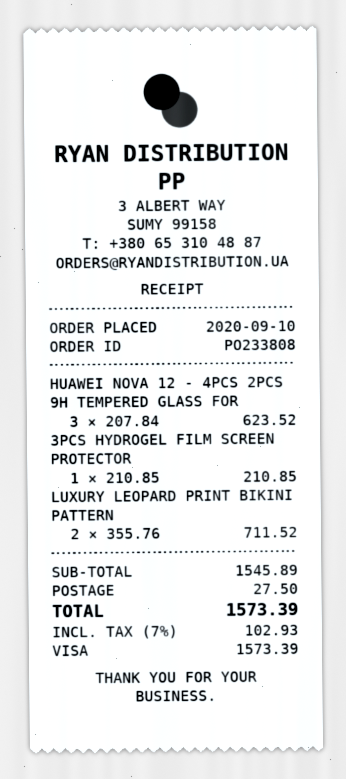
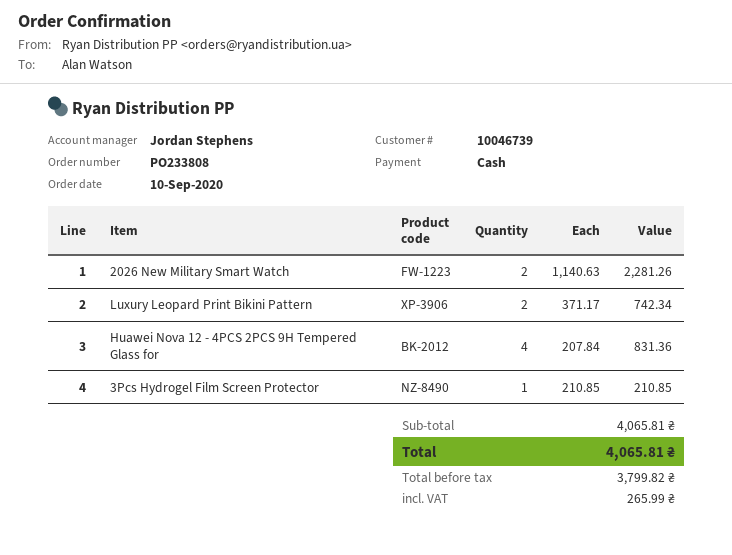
payment method: Visa -> cash
HUAWEI NOVA 12 - 4PCS 2PCS 9H TEMPERED GLASS FOR: 3 x 207.84 = 623.52 -> 4 x 207.84 = 831.36
LUXURY LEOPARD PRINT BIKINI PATTERN: 2 x 355.76 = 711.52 -> 2 x 371.17 = 742.34
2026 New Military Smart Watch: none -> 2 x 1140.63 = 2281.26
subtotal: 1545.89 -> 4065.81
shipping: 27.50 -> none
tax: 102.93 -> 265.99
total: 1573.39 -> 4065.81

